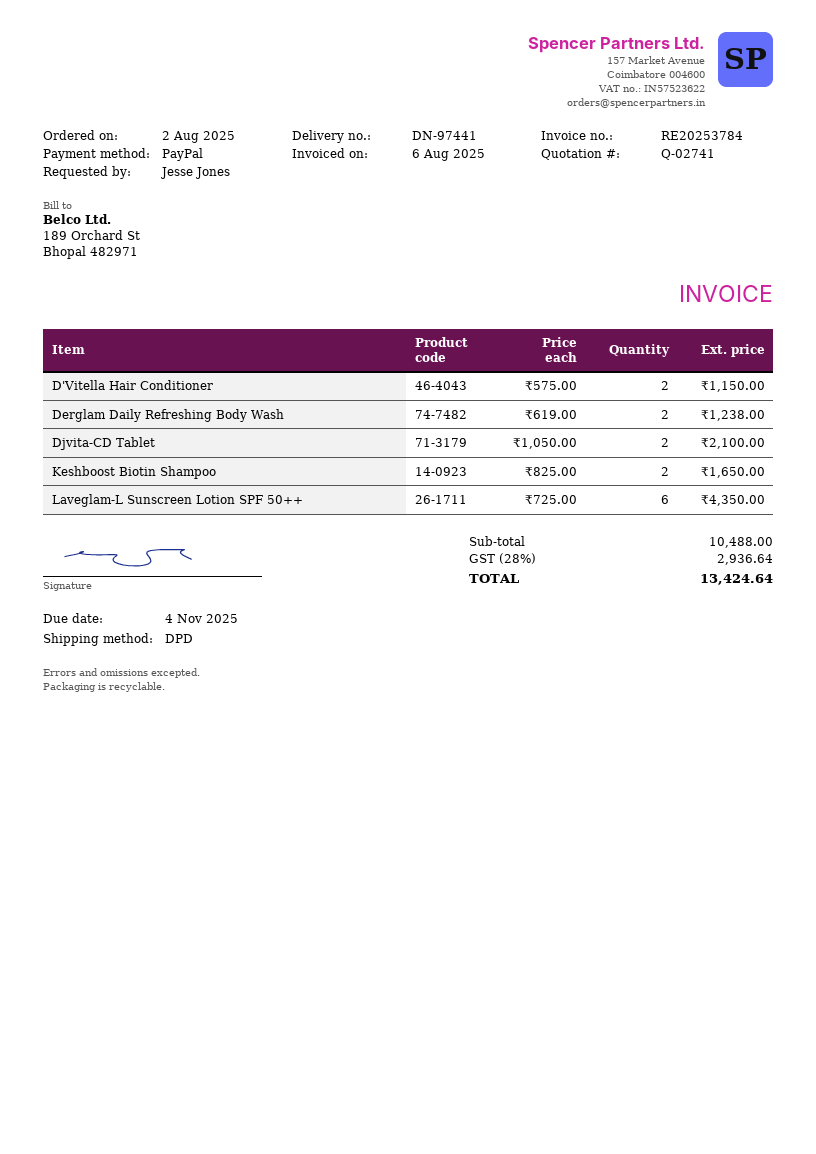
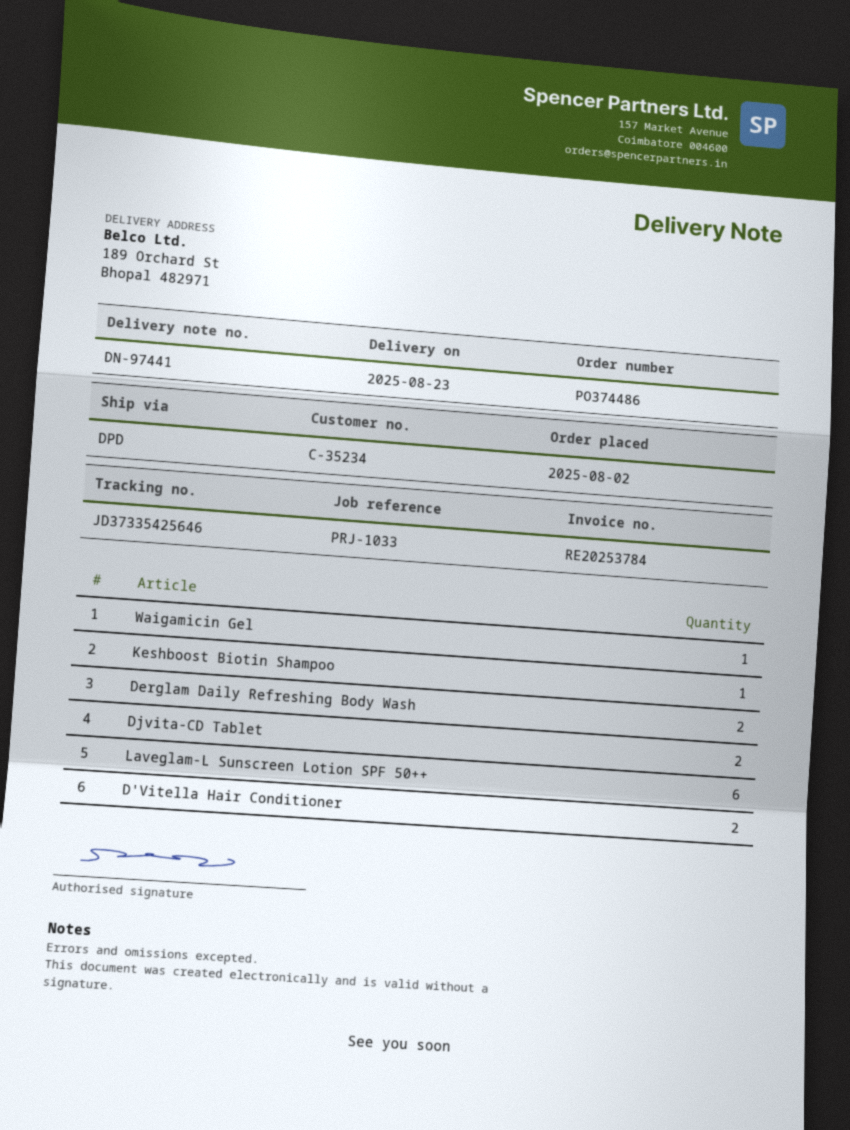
Keshboost Biotin Shampoo: 2 -> 1
Waigamicin Gel: none -> 1

